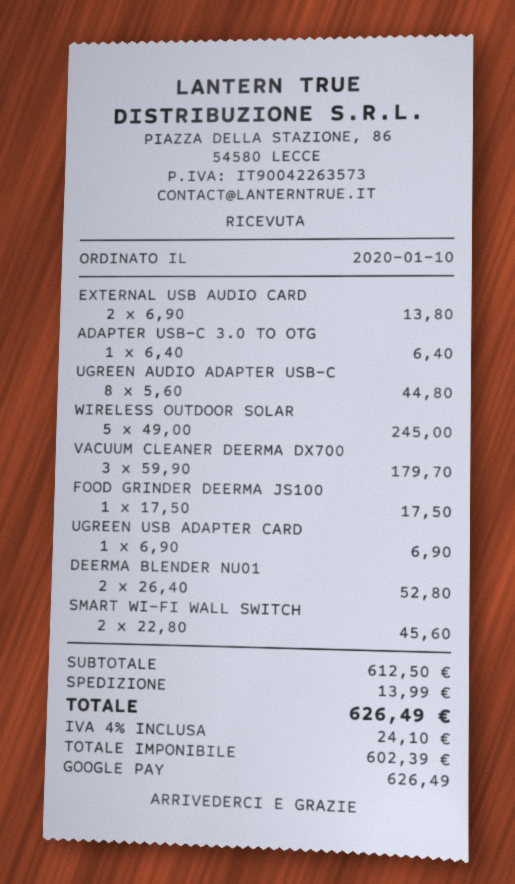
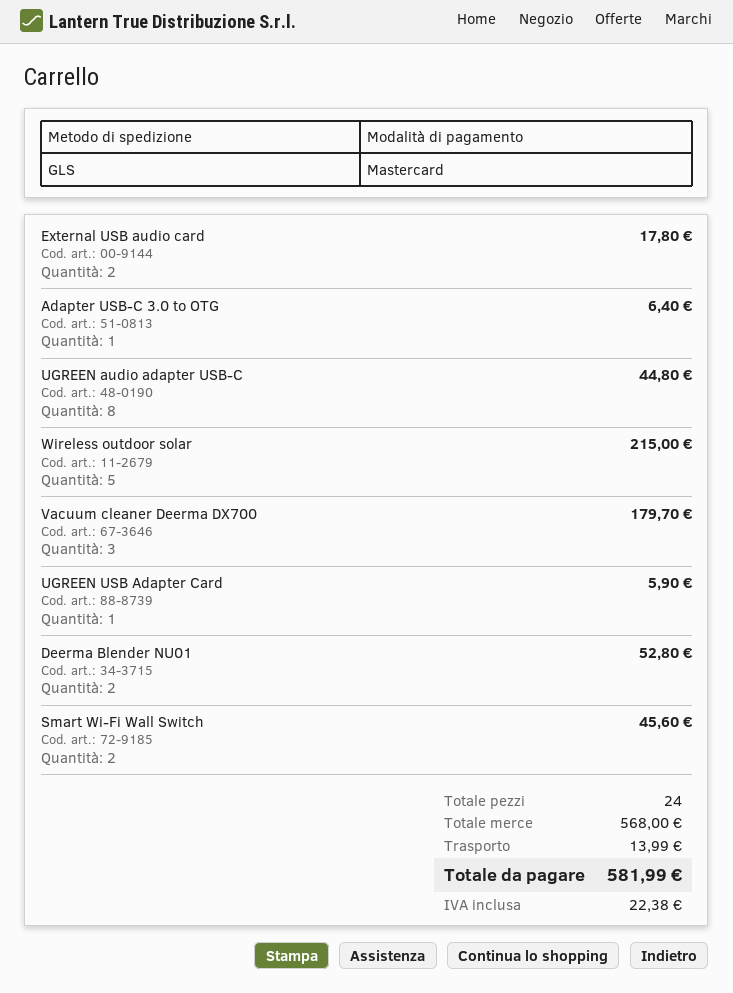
payment method: Google Pay -> Mastercard
EXTERNAL USB AUDIO CARD: 2 for 13.80 -> 2 for 17.80
WIRELESS OUTDOOR SOLAR: 5 for 245.00 -> 5 for 215.00
FOOD GRINDER DEERMA JS100: 1 for 17.50 -> none
UGREEN USB ADAPTER CARD: 1 for 6.90 -> 1 for 5.90
subtotal: 612.50 -> 568.00
tax: 24.10 -> 22.38
total: 626.49 -> 581.99

